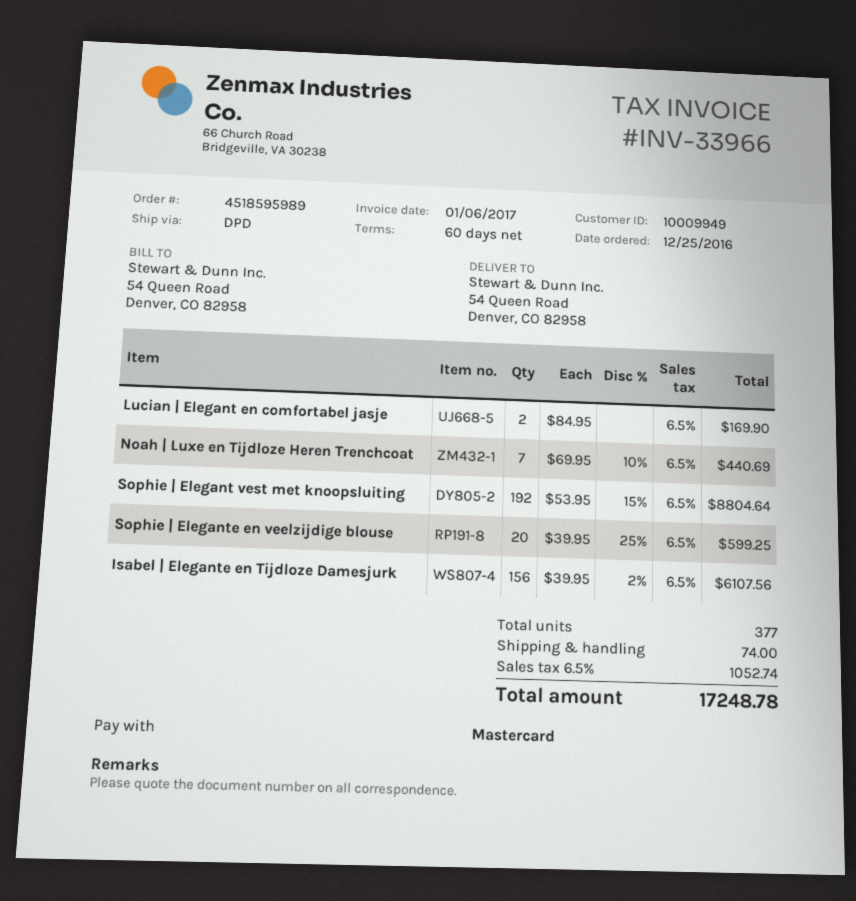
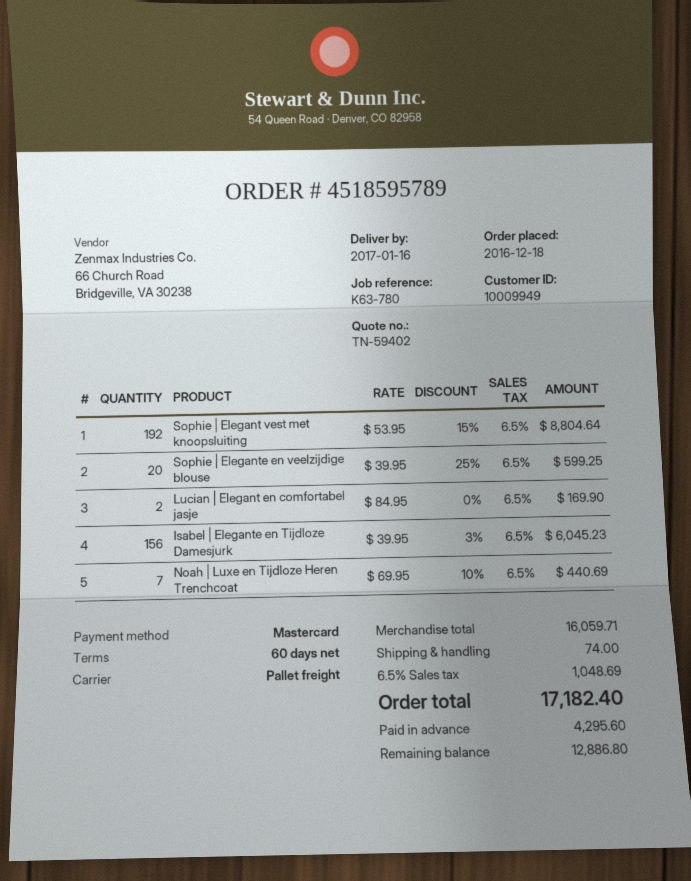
order number: 4518595989 -> 4518595789
order date: 2016-12-25 -> 2016-12-18
shipping method: DPD -> pallet freight
Isabel | Elegante en Tijdloze Damesjurk: 156 x 39.95 - 2% = 6107.56 -> 156 x 39.95 - 3% = 6045.23
tax: 6.5% = 1052.74 -> 6.5% = 1048.69
total: 17248.78 -> 17182.40

